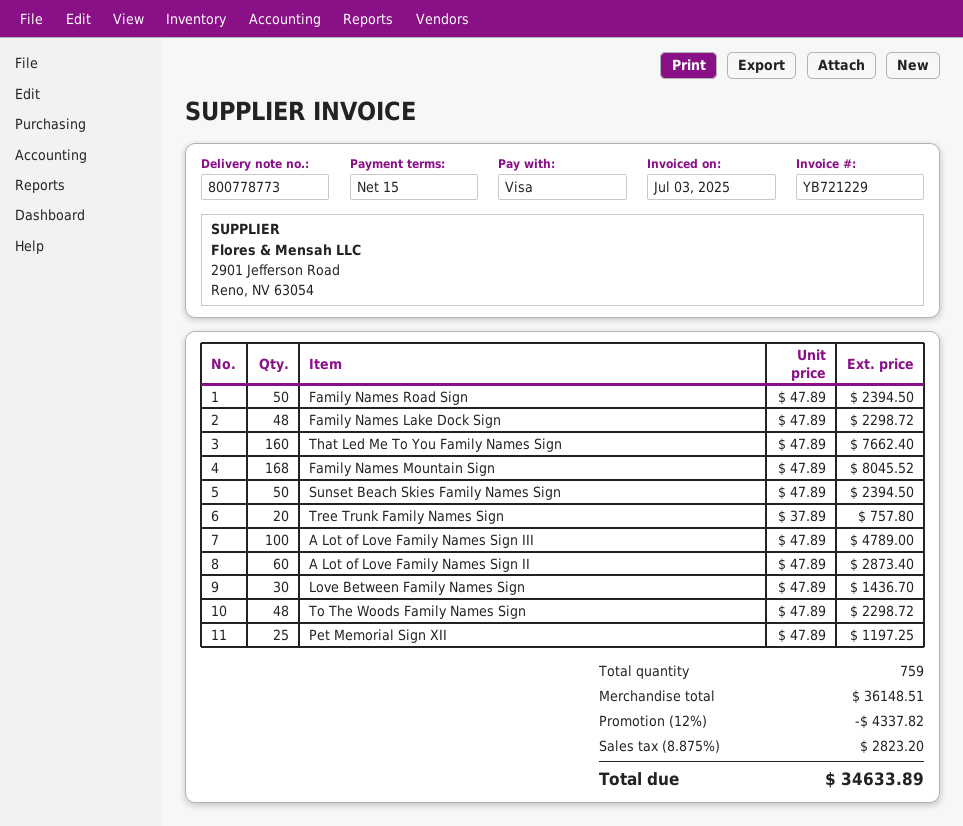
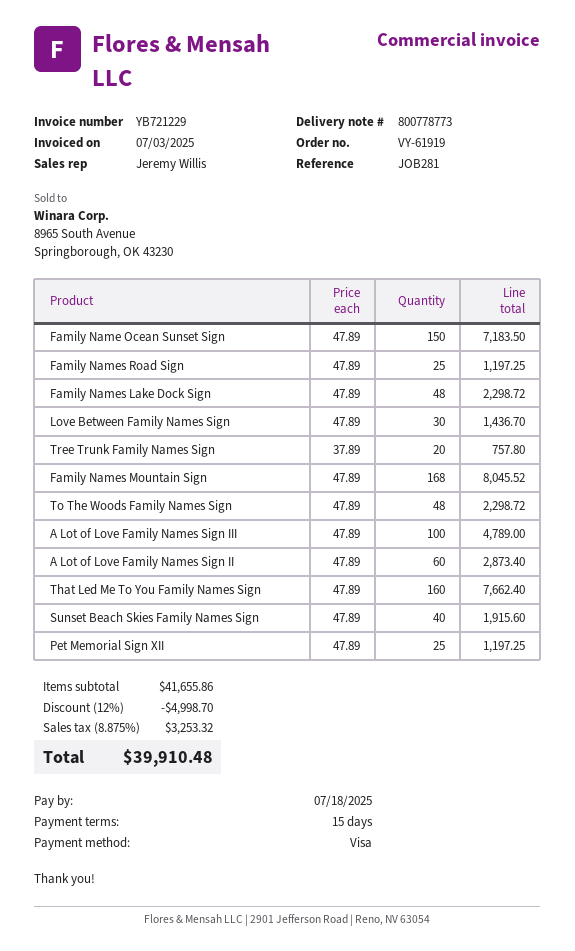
Family Names Road Sign: 50 x 47.89 = 2394.50 -> 25 x 47.89 = 1197.25
Sunset Beach Skies Family Names Sign: 50 x 47.89 = 2394.50 -> 40 x 47.89 = 1915.60
Family Name Ocean Sunset Sign: none -> 150 x 47.89 = 7183.50
subtotal: 36148.51 -> 41655.86
discount: 12% = 4337.82 -> 12% = 4998.70
tax: 8.875% = 2823.20 -> 8.875% = 3253.32
total: 34633.89 -> 39910.48

